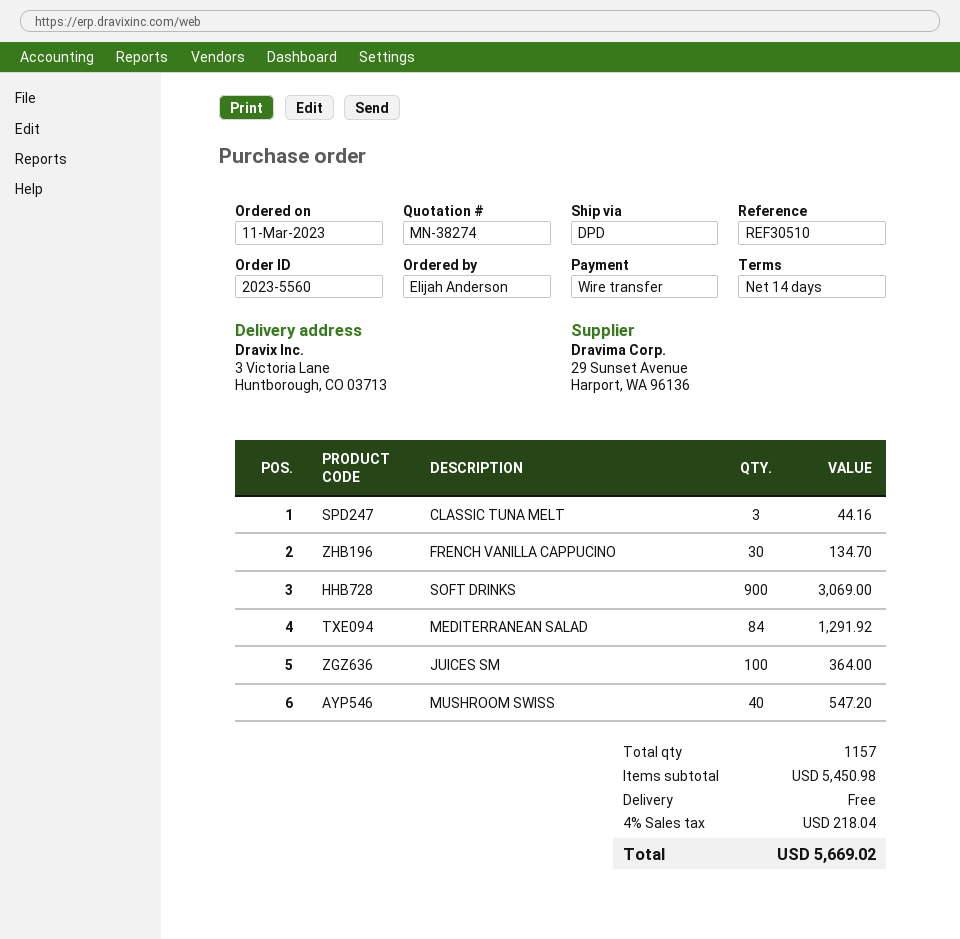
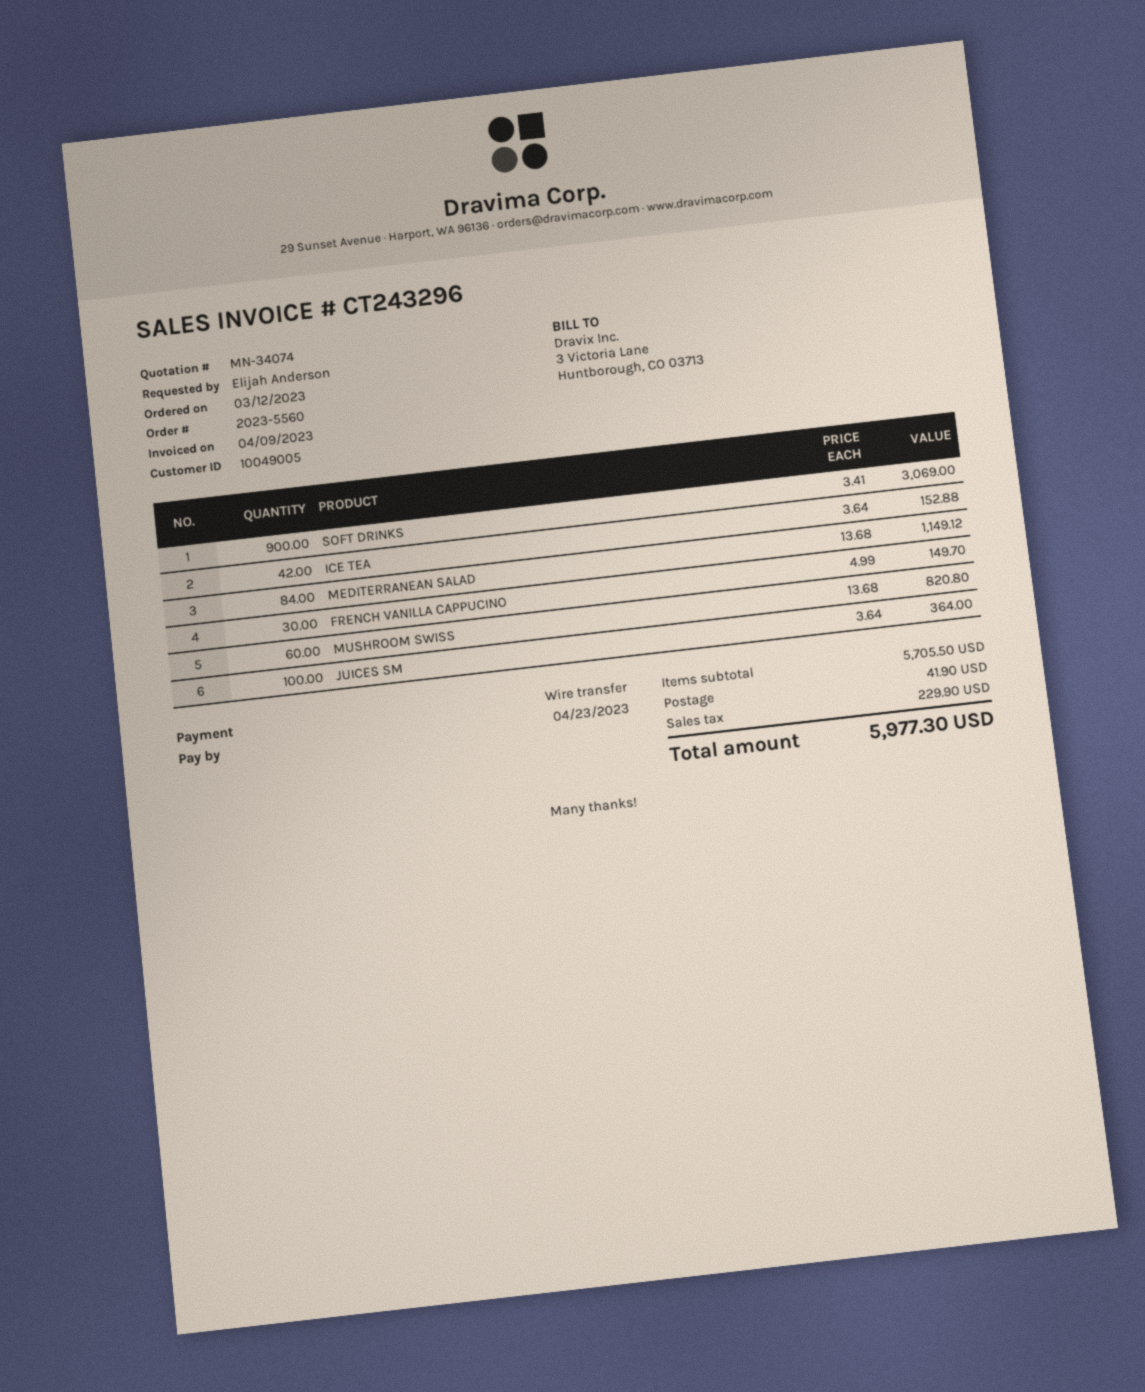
quote number: MN-38274 -> MN-34074
order date: 2023-03-11 -> 2023-03-12
CLASSIC TUNA MELT: 3 for 44.16 -> none
FRENCH VANILLA CAPPUCINO: 30 for 134.70 -> 30 for 149.70
MEDITERRANEAN SALAD: 84 for 1291.92 -> 84 for 1149.12
MUSHROOM SWISS: 40 for 547.20 -> 60 for 820.80
ICE TEA: none -> 42 for 152.88
subtotal: 5450.98 -> 5705.50
shipping: 0.00 -> 41.90
tax: 218.04 -> 229.90
total: 5669.02 -> 5977.30

